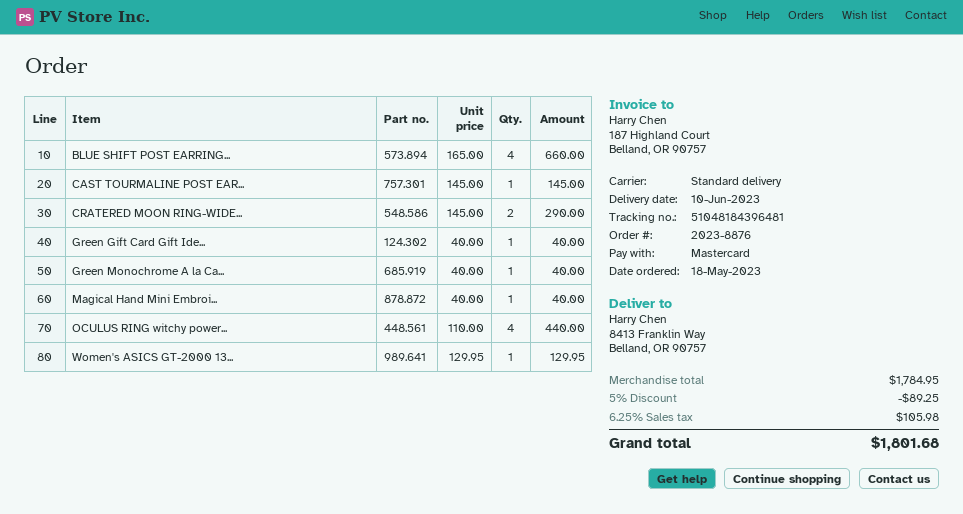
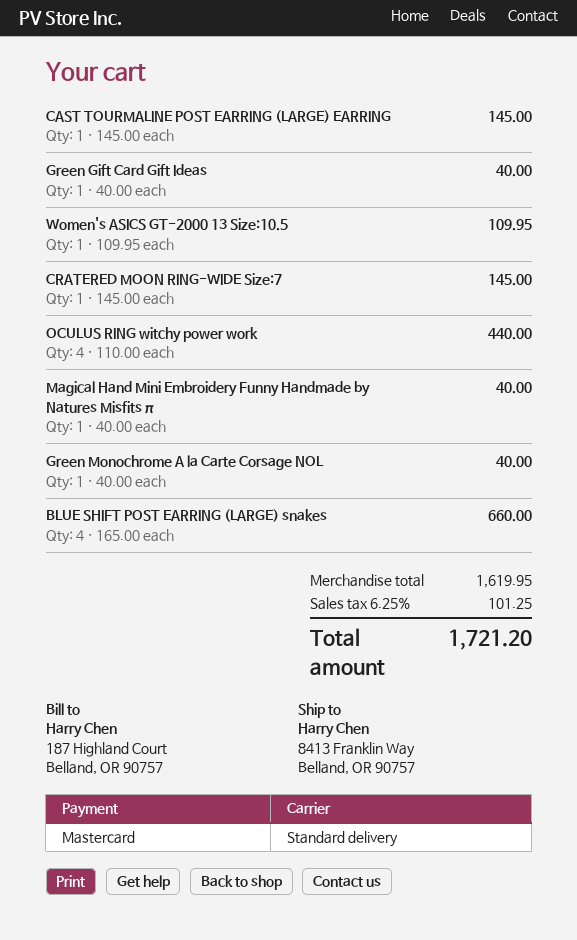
CRATERED MOON RING-WIDE...: 2 x 145.00 = 290.00 -> 1 x 145.00 = 145.00
Women's ASICS GT-2000 13...: 1 x 129.95 = 129.95 -> 1 x 109.95 = 109.95
subtotal: 1784.95 -> 1619.95
discount: 5% = 89.25 -> none
tax: 6.25% = 105.98 -> 6.25% = 101.25
total: 1801.68 -> 1721.20

